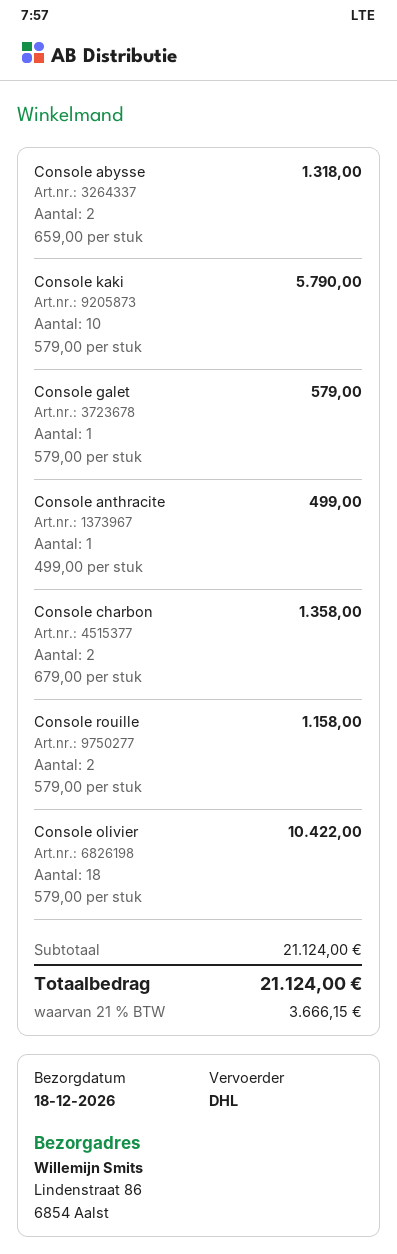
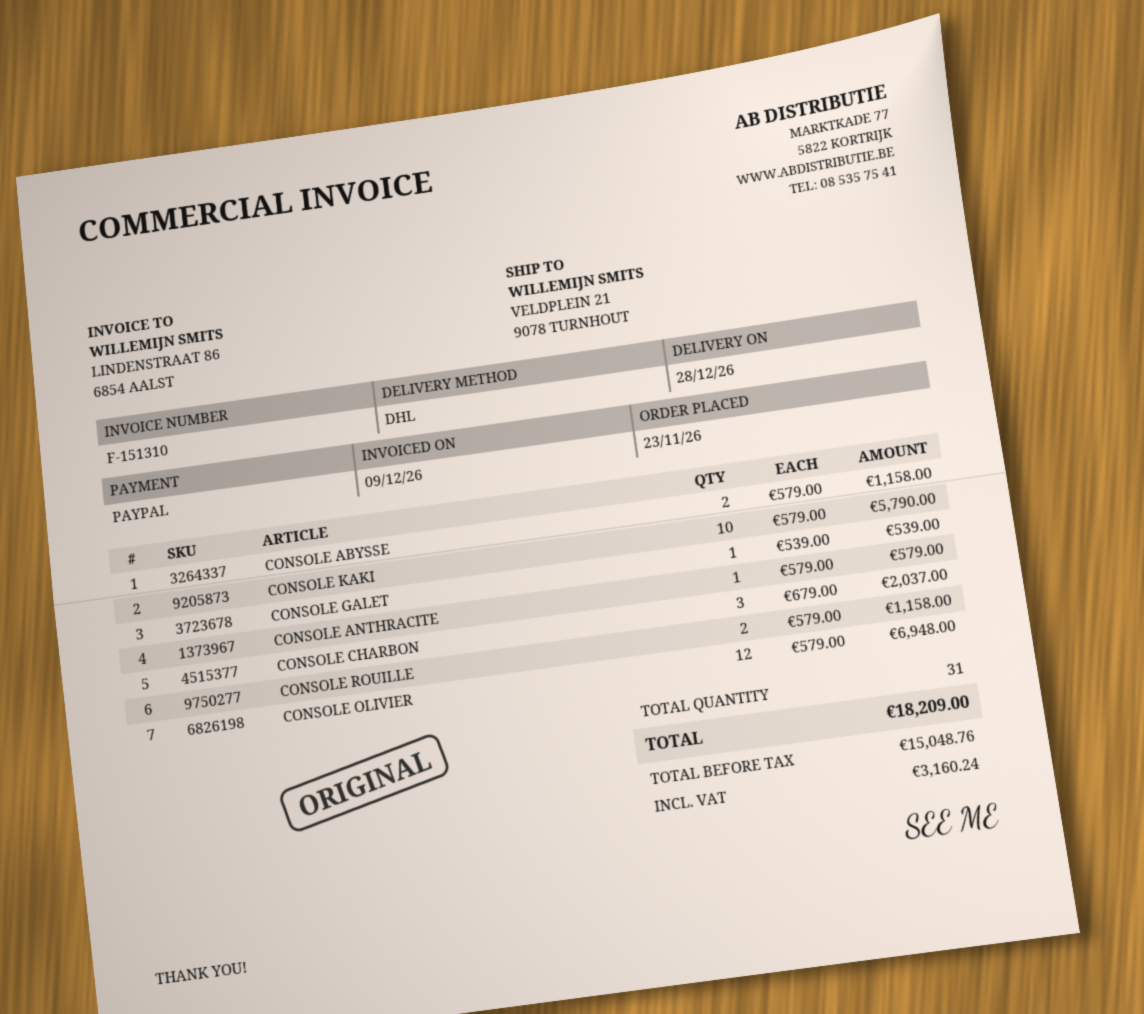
delivery date: 2026-12-18 -> 2026-12-28
ship to: Lindenstraat 86, 6854 Aalst -> VELDPLEIN 21, 9078 TURNHOUT
Console abysse: 2 x 659.00 = 1318.00 -> 2 x 579.00 = 1158.00
Console galet: 1 x 579.00 = 579.00 -> 1 x 539.00 = 539.00
Console anthracite: 1 x 499.00 = 499.00 -> 1 x 579.00 = 579.00
Console charbon: 2 x 679.00 = 1358.00 -> 3 x 679.00 = 2037.00
Console olivier: 18 x 579.00 = 10422.00 -> 12 x 579.00 = 6948.00
tax: 3666.15 -> 3160.24
total: 21124.00 -> 18209.00

